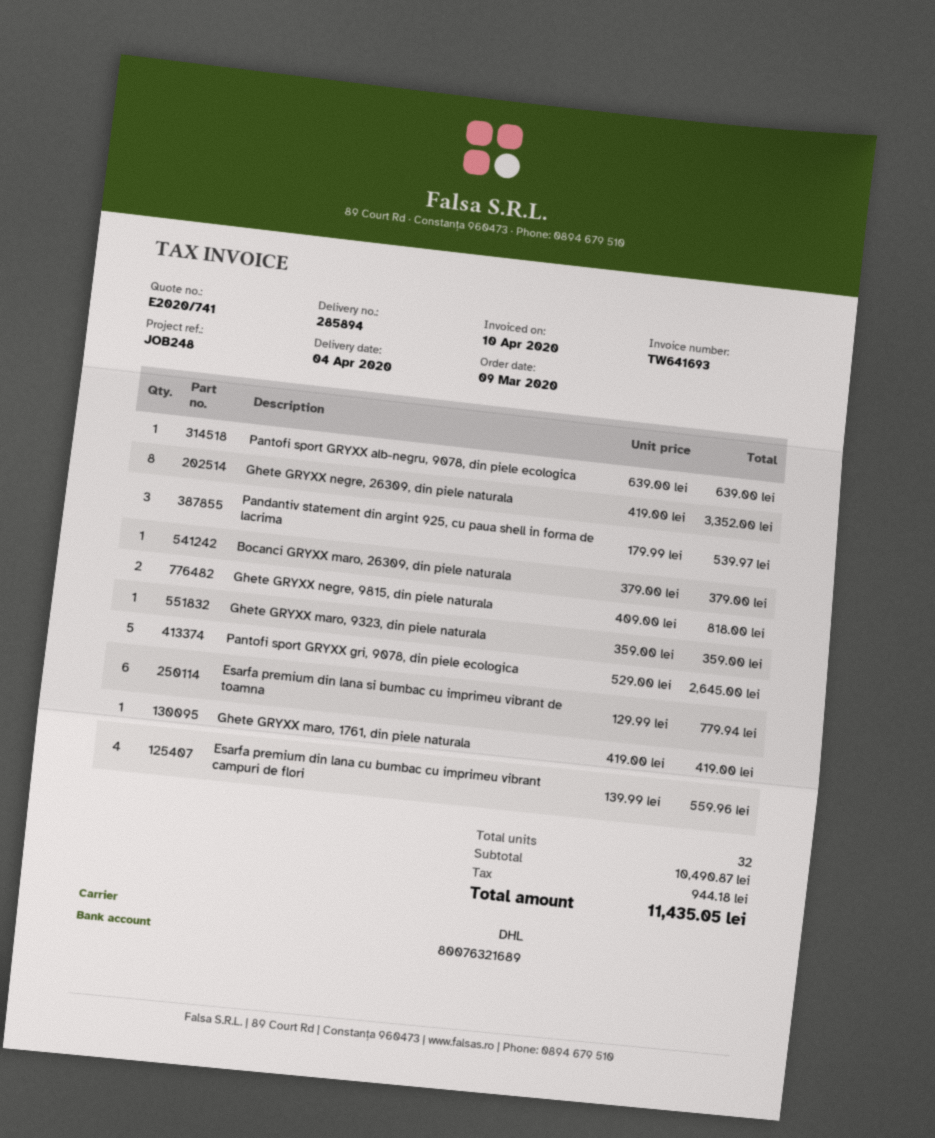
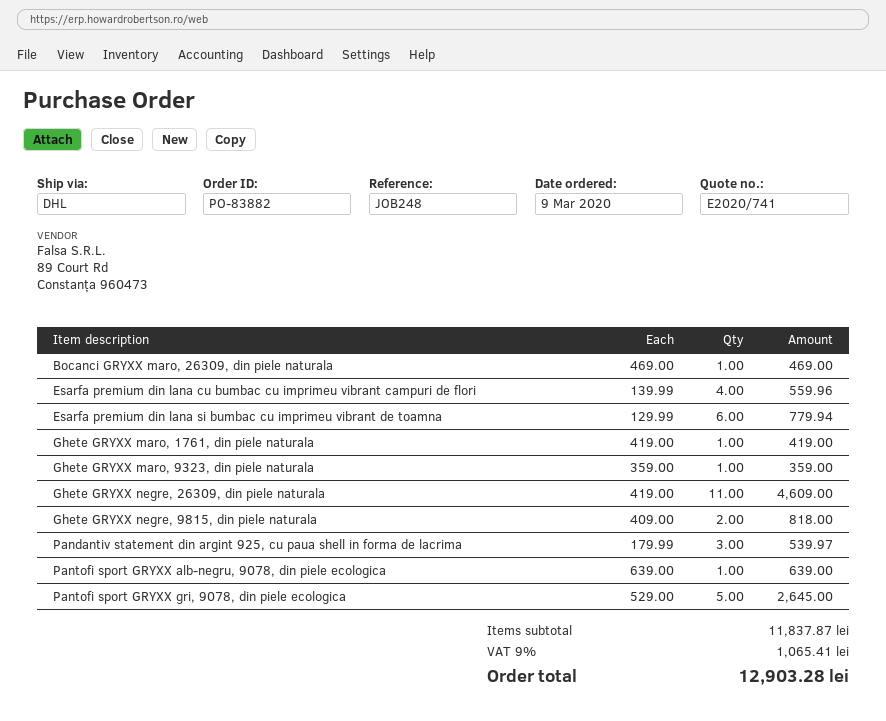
Ghete GRYXX negre, 26309, din piele naturala: 8 x 419.00 = 3352.00 -> 11 x 419.00 = 4609.00
Bocanci GRYXX maro, 26309, din piele naturala: 1 x 379.00 = 379.00 -> 1 x 469.00 = 469.00
subtotal: 10490.87 -> 11837.87
tax: 944.18 -> 1065.41
total: 11435.05 -> 12903.28

